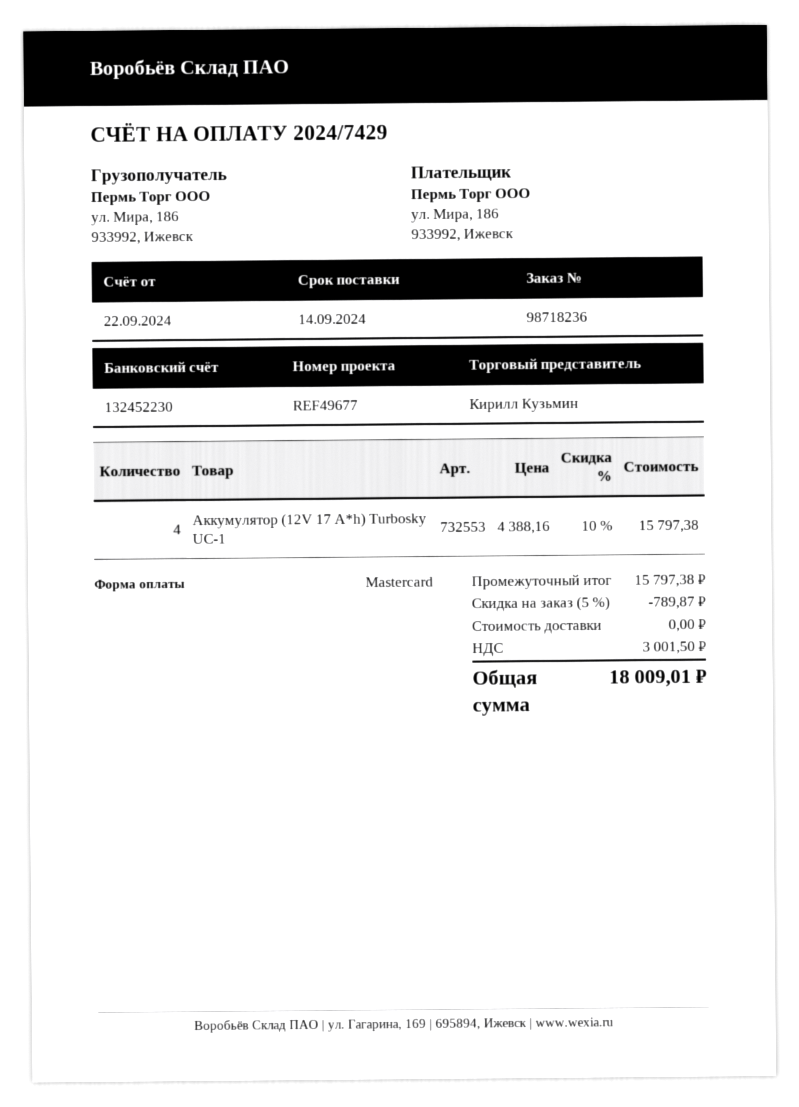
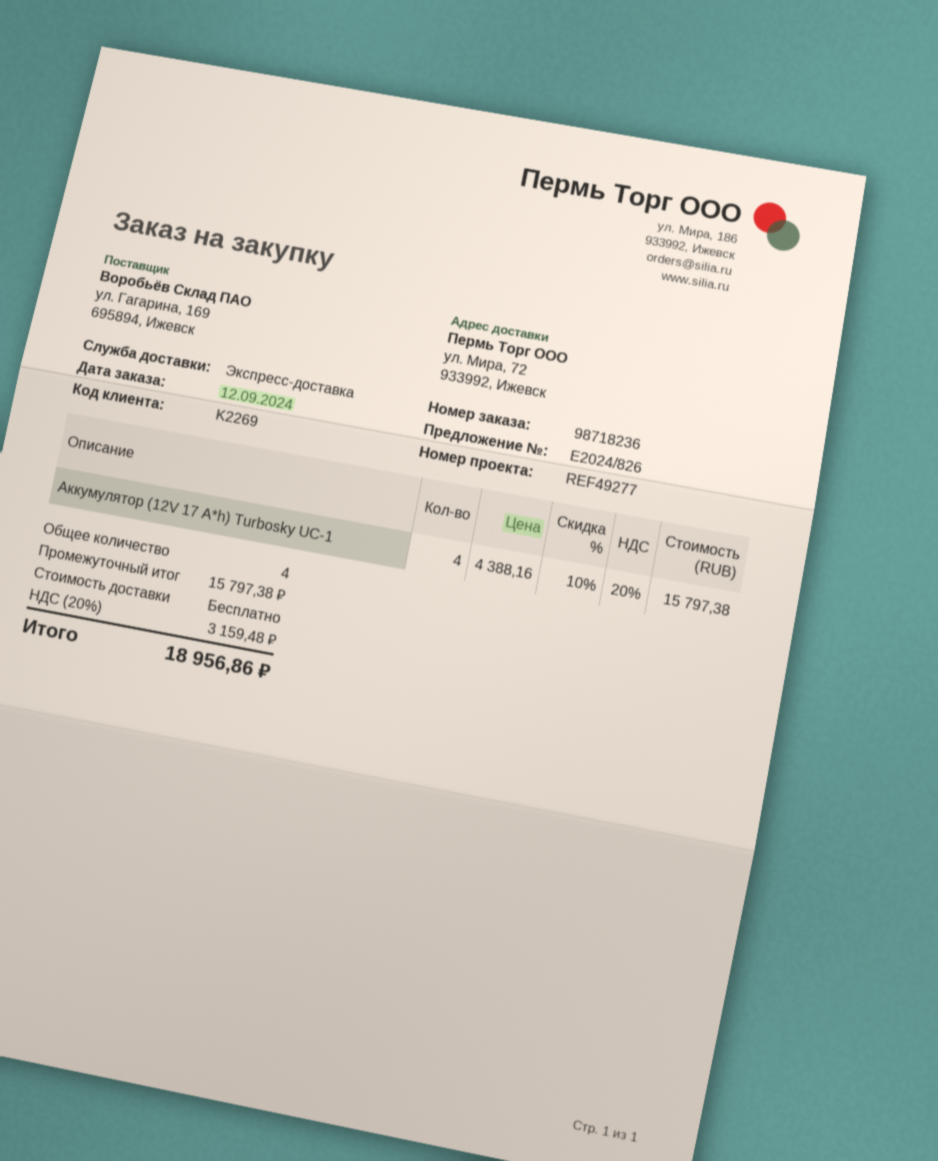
reference: REF49677 -> REF49277
ship to: ул. Мира, 186, 933992, Ижевск -> ул. Мира, 72, 933992, Ижевск
discount: 5% = 789.87 -> none
tax: 3001.50 -> 3159.48
total: 18009.01 -> 18956.86

